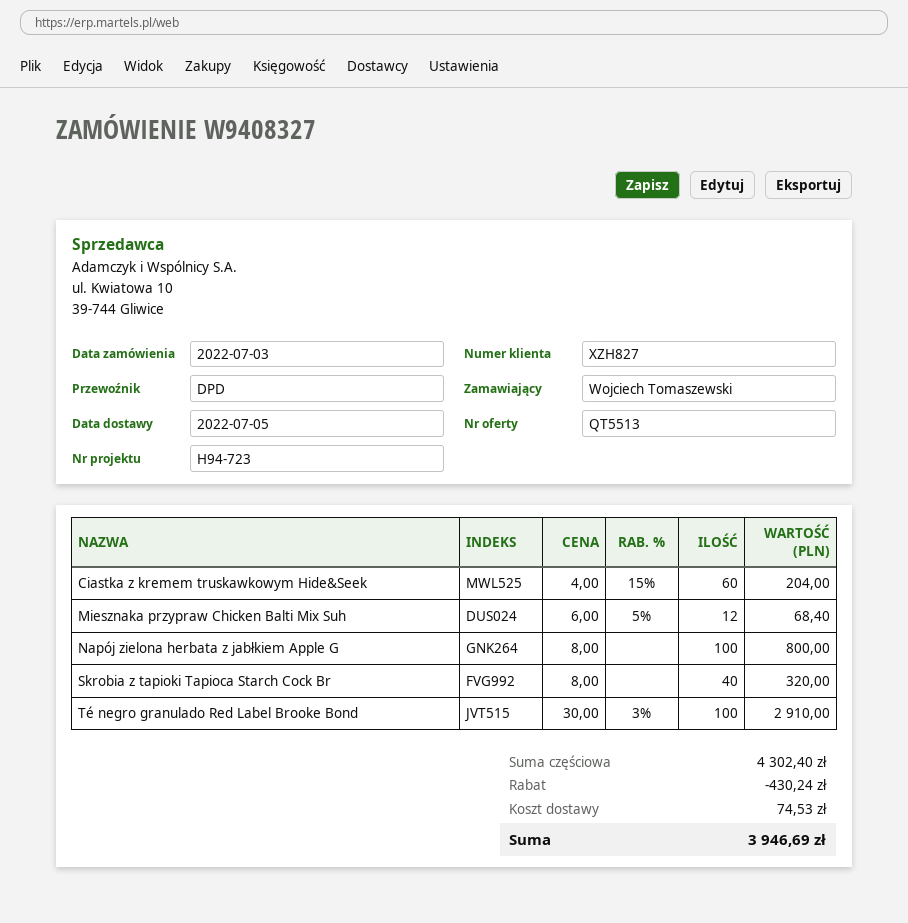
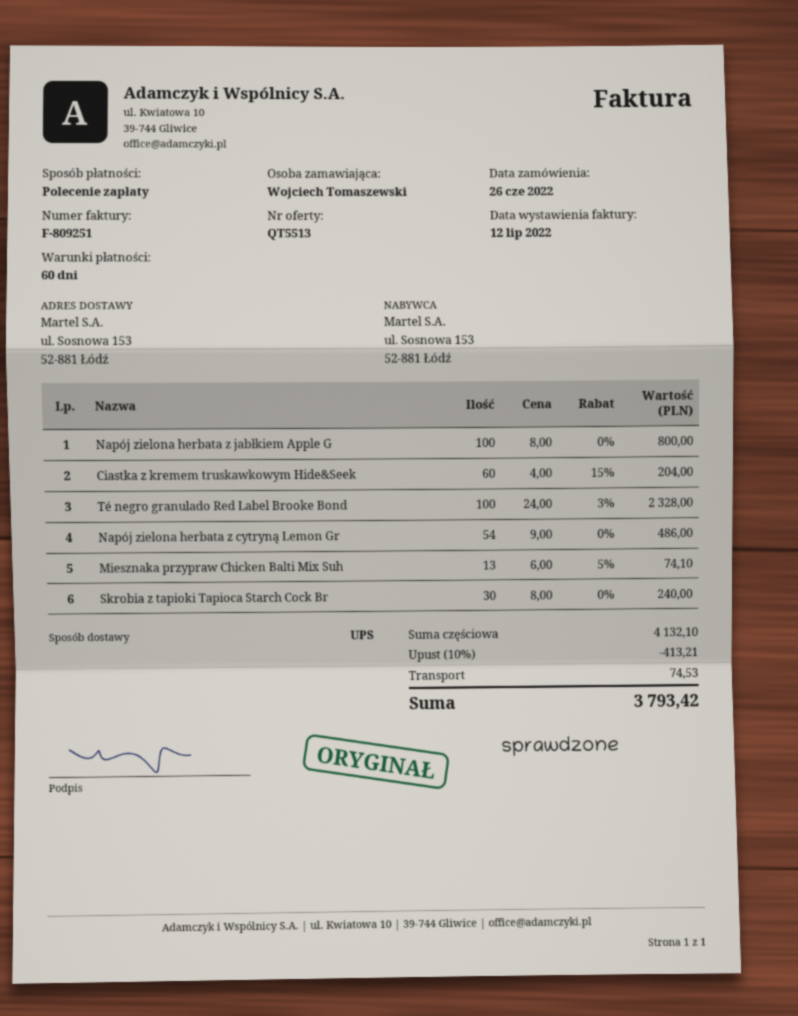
order date: 2022-07-03 -> 2022-06-26
shipping method: DPD -> UPS
Miesznaka przypraw Chicken Balti Mix Suh: 12 x 6.00 - 5% = 68.40 -> 13 x 6.00 - 5% = 74.10
Skrobia z tapioki Tapioca Starch Cock Br: 40 x 8.00 = 320.00 -> 30 x 8.00 = 240.00
Té negro granulado Red Label Brooke Bond: 100 x 30.00 - 3% = 2910.00 -> 100 x 24.00 - 3% = 2328.00
Napój zielona herbata z cytryną Lemon Gr: none -> 54 x 9.00 = 486.00
subtotal: 4302.40 -> 4132.10
discount: 430.24 -> 413.21
total: 3946.69 -> 3793.42

